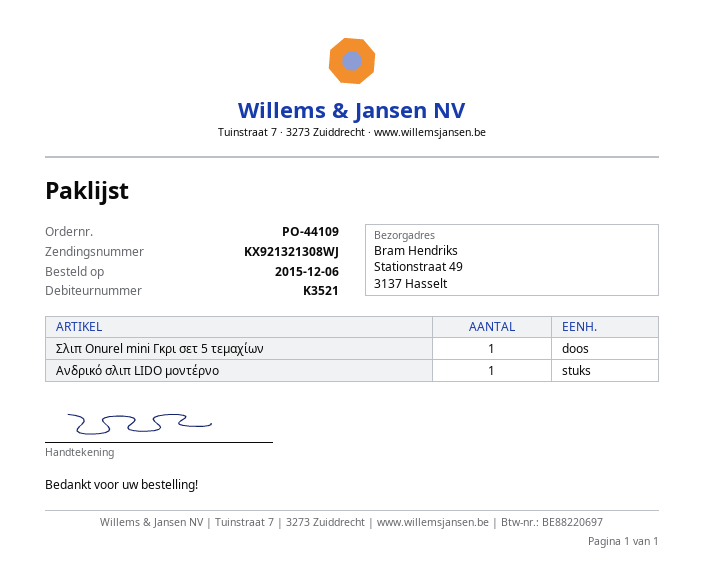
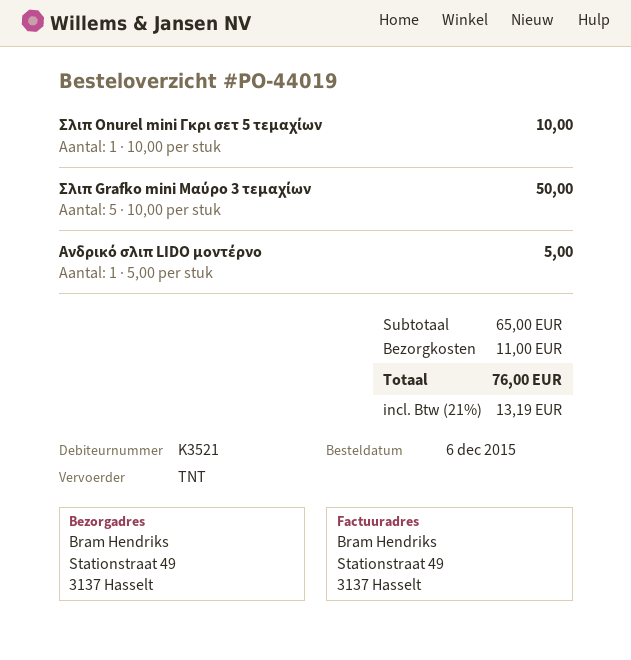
order number: PO-44109 -> PO-44019
Σλιπ Grafko mini Μαύρο 3 τεμαχίων: none -> 5

